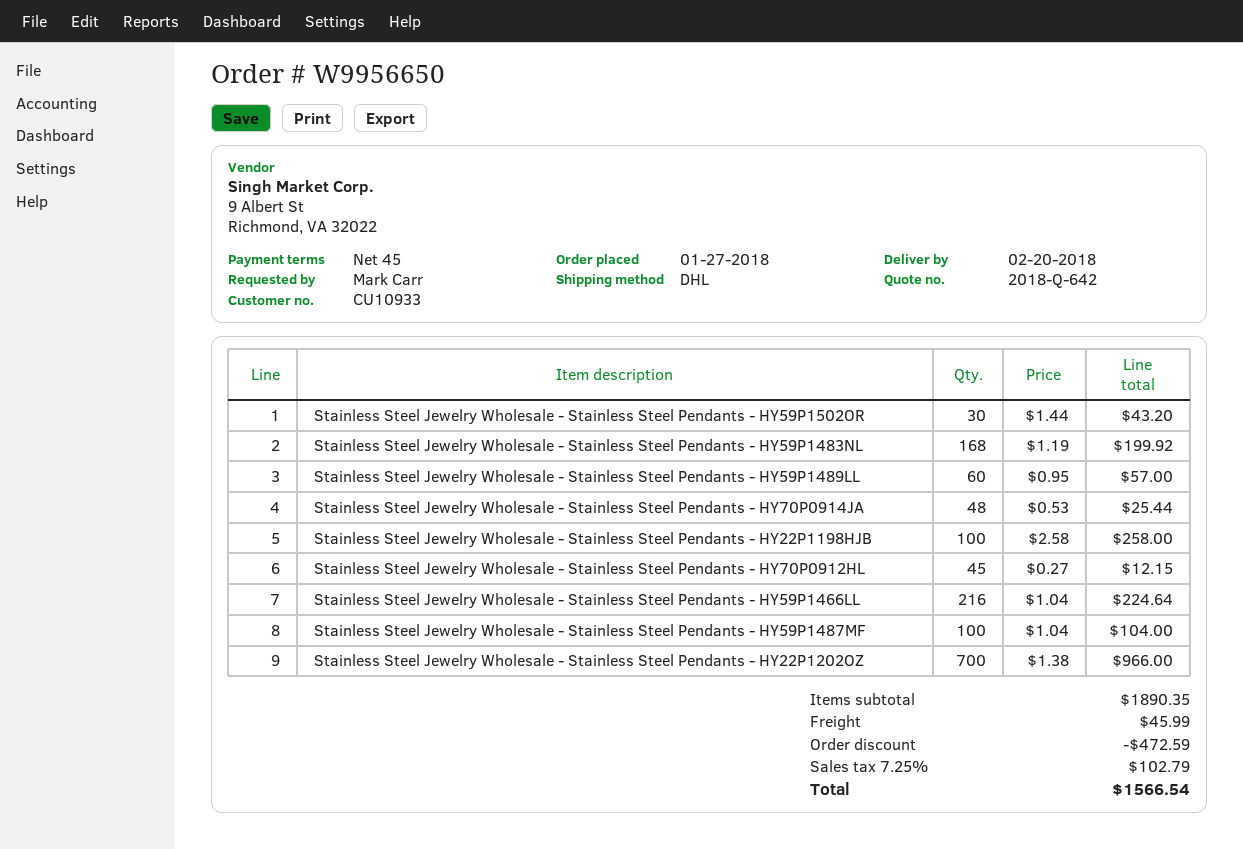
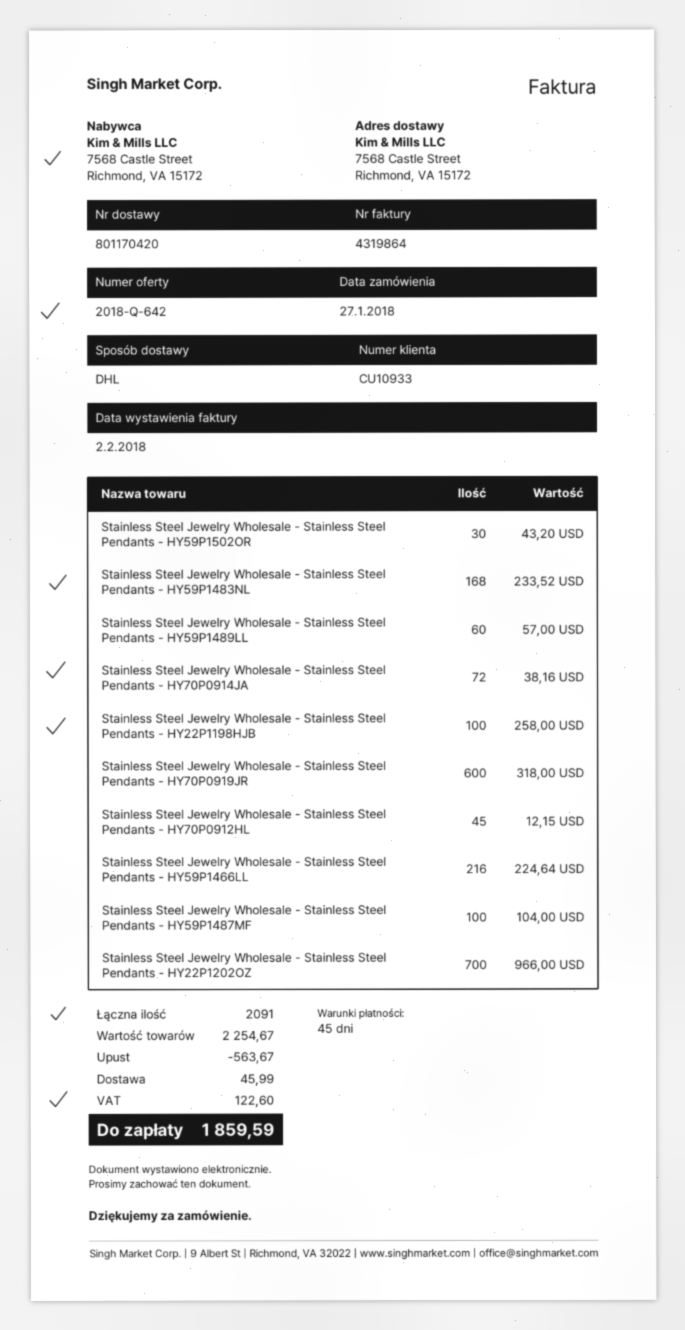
Stainless Steel Jewelry Wholesale - Stainless Steel Pendants - HY59P1483NL: 168 for 199.92 -> 168 for 233.52
Stainless Steel Jewelry Wholesale - Stainless Steel Pendants - HY70P0914JA: 48 for 25.44 -> 72 for 38.16
Stainless Steel Jewelry Wholesale - Stainless Steel Pendants - HY70P0919JR: none -> 600 for 318.00
subtotal: 1890.35 -> 2254.67
discount: 472.59 -> 563.67
tax: 102.79 -> 122.60
total: 1566.54 -> 1859.59

